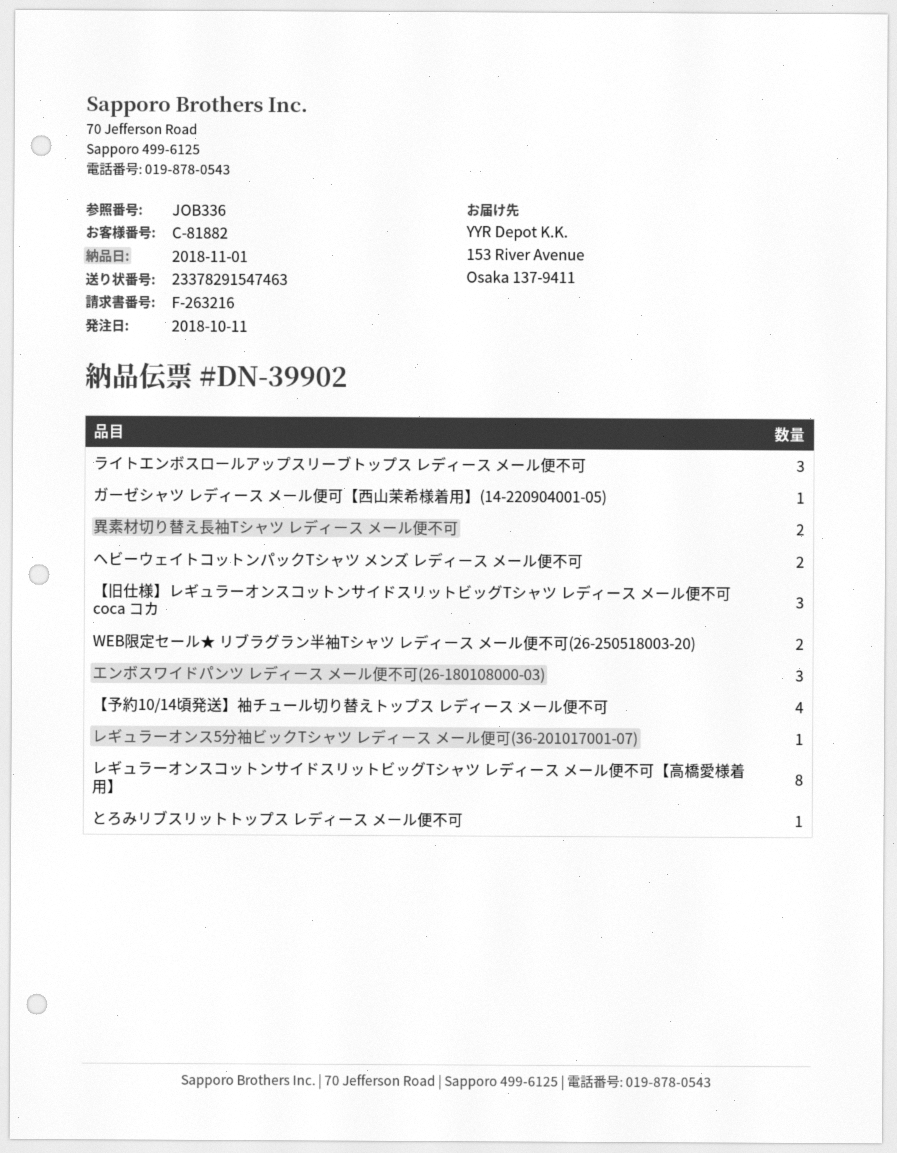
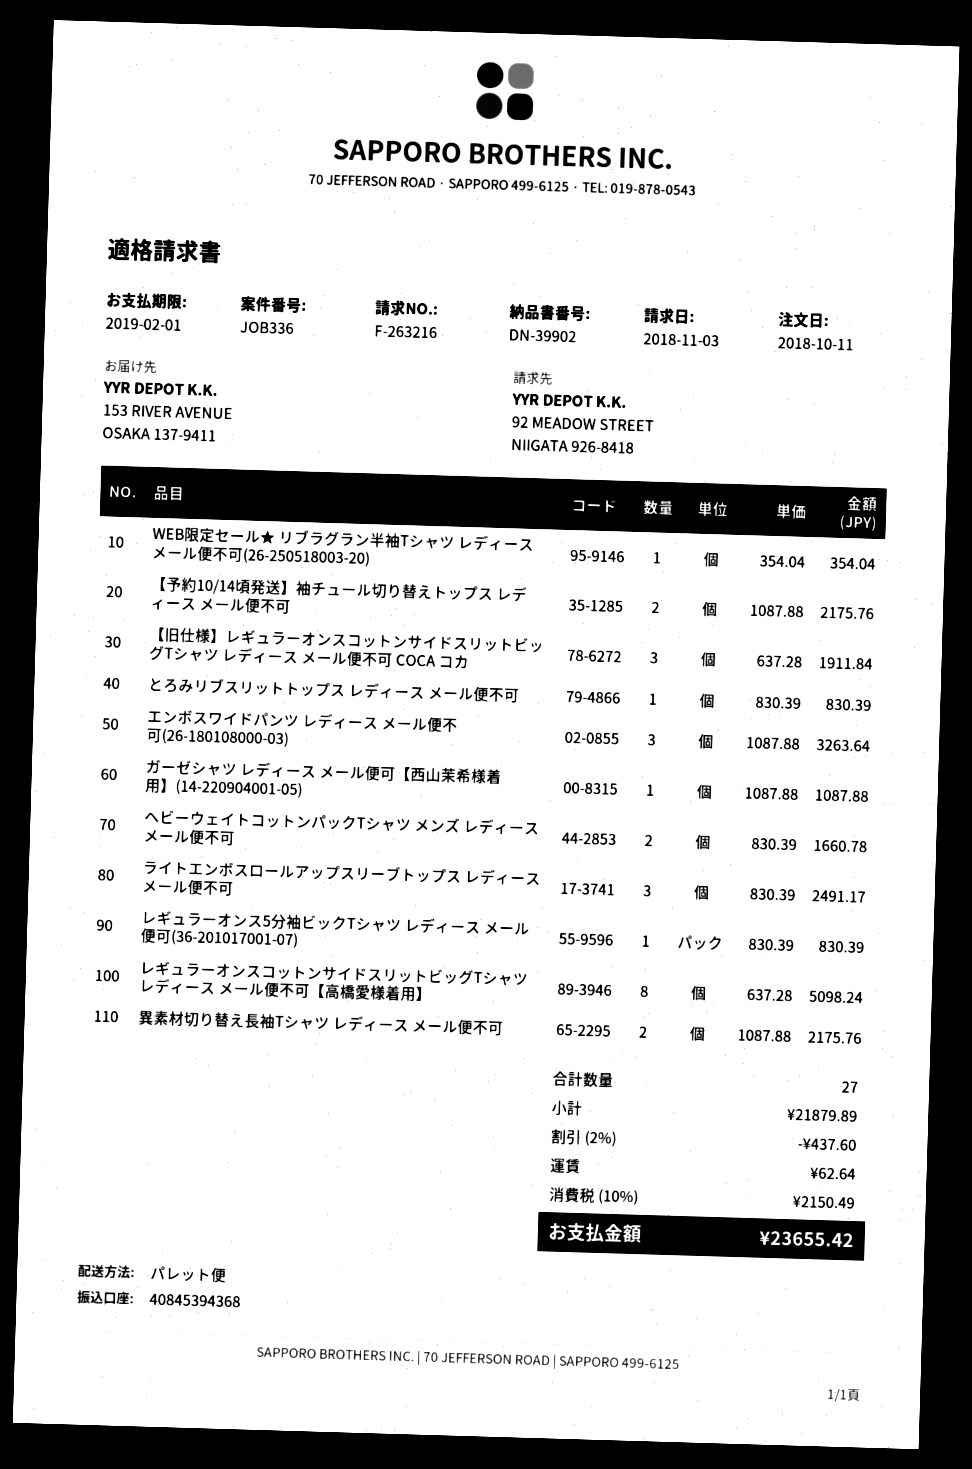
WEB限定セール★ リブラグラン半袖Tシャツ レディース メール便不可(26-250518003-20): 2 -> 1
【予約10/14頃発送】袖チュール切り替えトップス レディース メール便不可: 4 -> 2

